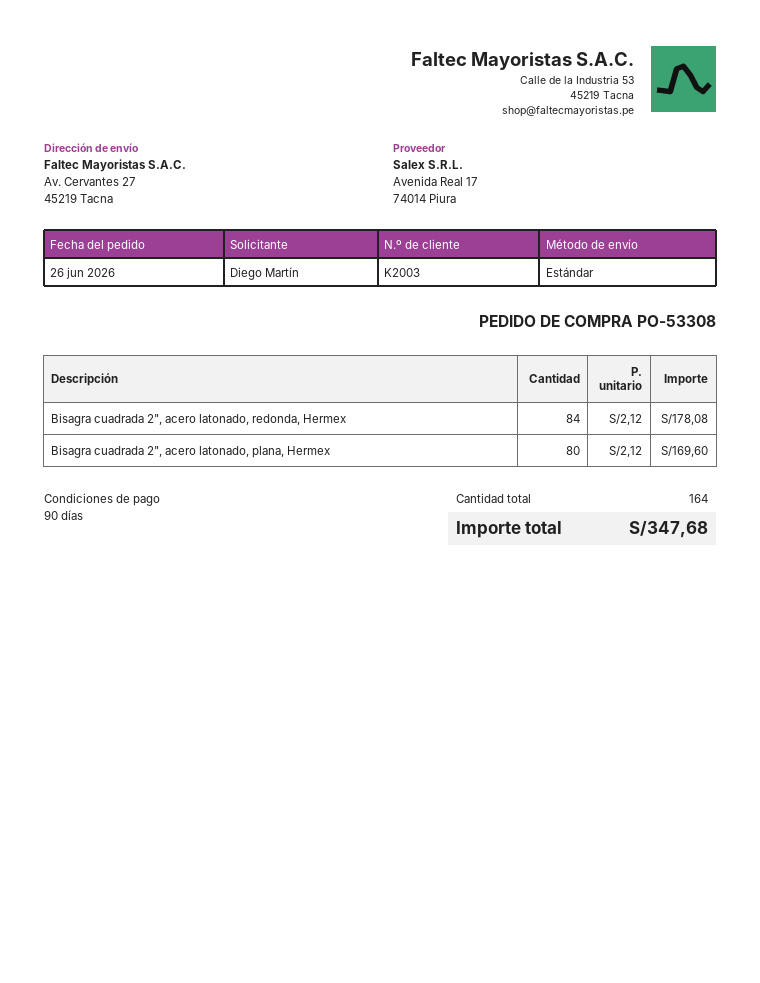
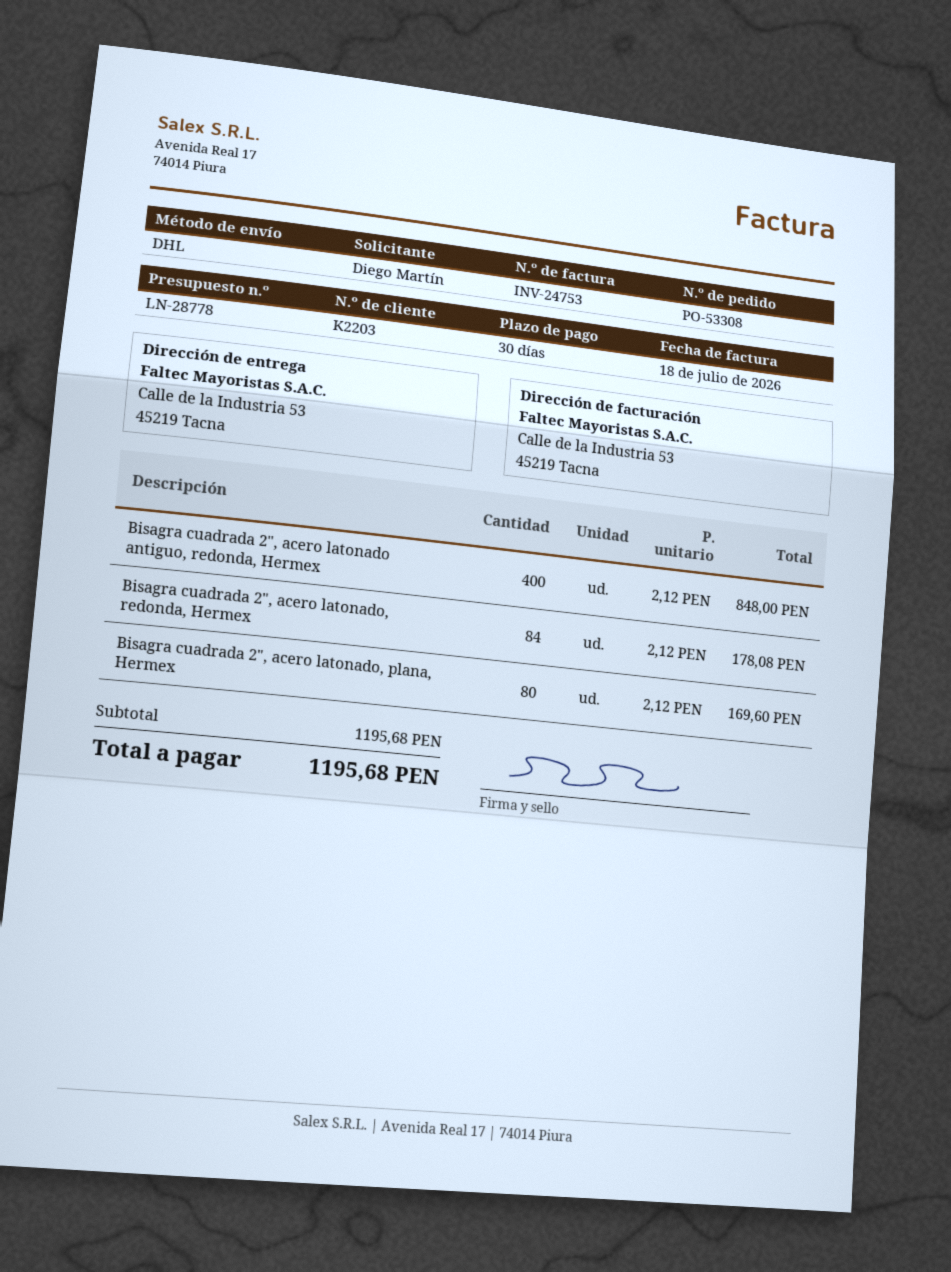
payment terms: 90 days -> 30 days
customer number: K2003 -> K2203
shipping method: standard -> DHL
ship to: Av. Cervantes 27, 45219 Tacna -> Calle de la Industria 53, 45219 Tacna
Bisagra cuadrada 2", acero latonado antiguo, redonda, Hermex: none -> 400 x 2.12 = 848.00
total: 347.68 -> 1195.68

